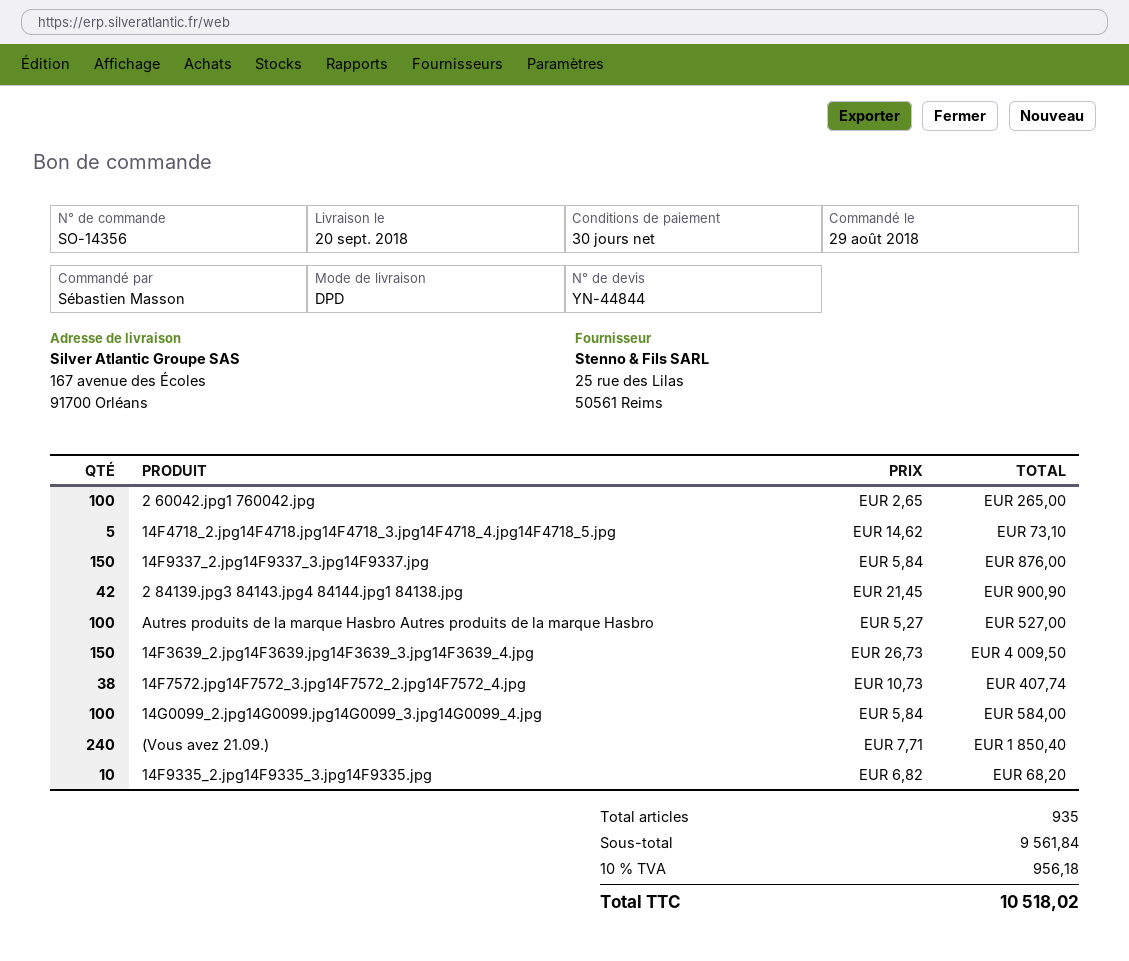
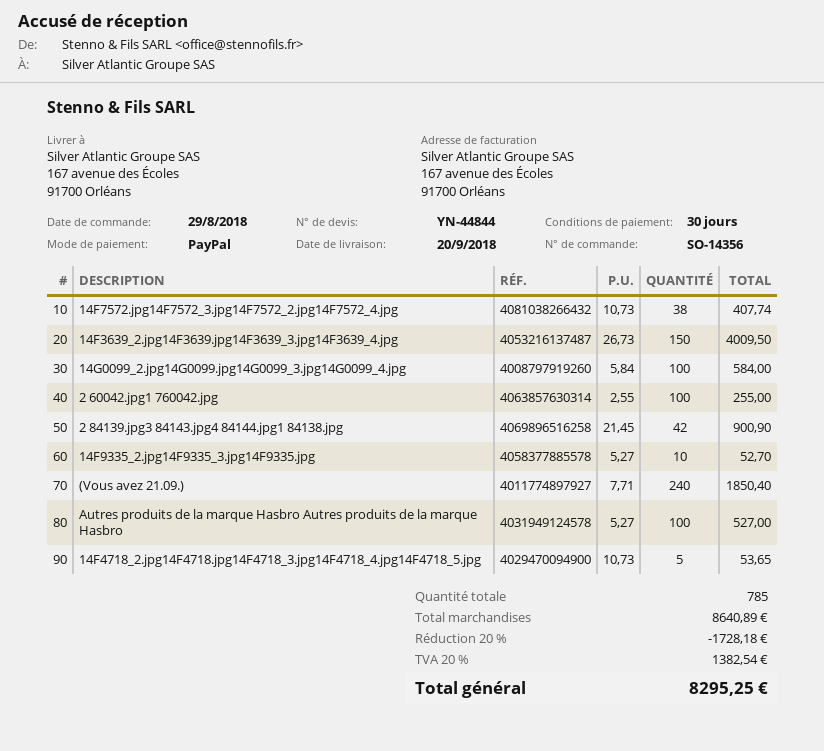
2 60042.jpg1 760042.jpg: 100 x 2.65 = 265.00 -> 100 x 2.55 = 255.00
14F4718_2.jpg14F4718.jpg14F4718_3.jpg14F4718_4.jpg14F4718_5.jpg: 5 x 14.62 = 73.10 -> 5 x 10.73 = 53.65
14F9337_2.jpg14F9337_3.jpg14F9337.jpg: 150 x 5.84 = 876.00 -> none
14F9335_2.jpg14F9335_3.jpg14F9335.jpg: 10 x 6.82 = 68.20 -> 10 x 5.27 = 52.70
total quantity: 935 -> 785
subtotal: 9561.84 -> 8640.89
discount: none -> 20% = 1728.18
tax: 10% = 956.18 -> 20% = 1382.54
total: 10518.02 -> 8295.25

